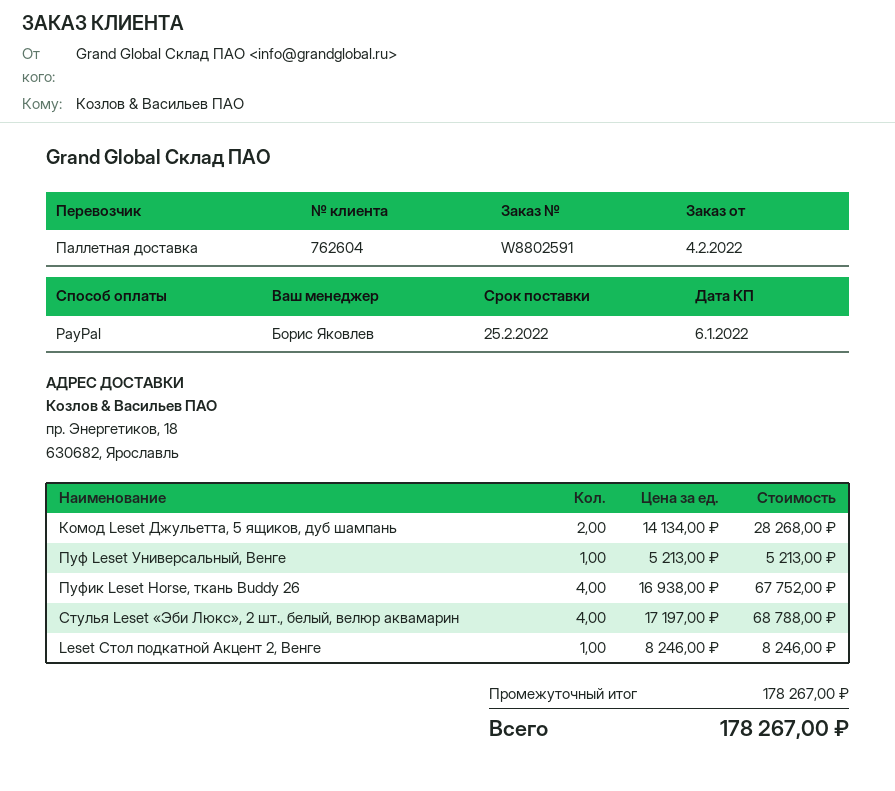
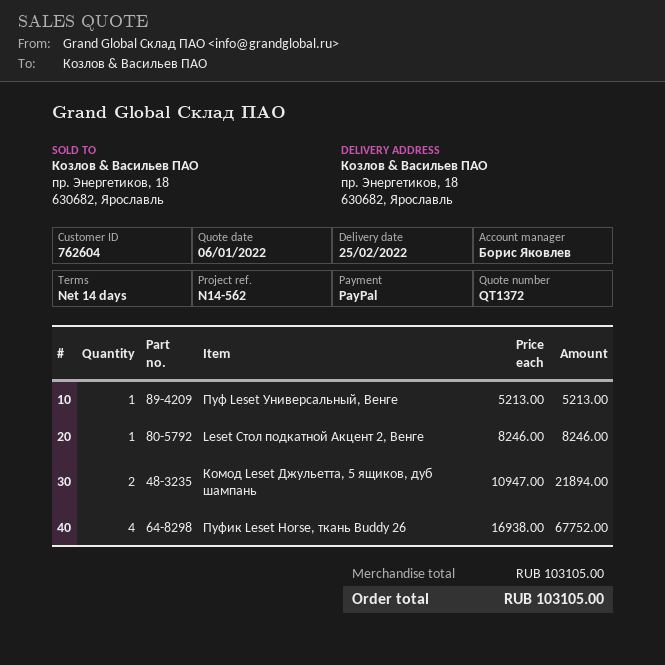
Комод Leset Джульетта, 5 ящиков, дуб шампань: 2 x 14134.00 = 28268.00 -> 2 x 10947.00 = 21894.00
Стулья Leset «Эби Люкс», 2 шт., белый, велюр аквамарин: 4 x 17197.00 = 68788.00 -> none
subtotal: 178267.00 -> 103105.00
total: 178267.00 -> 103105.00

